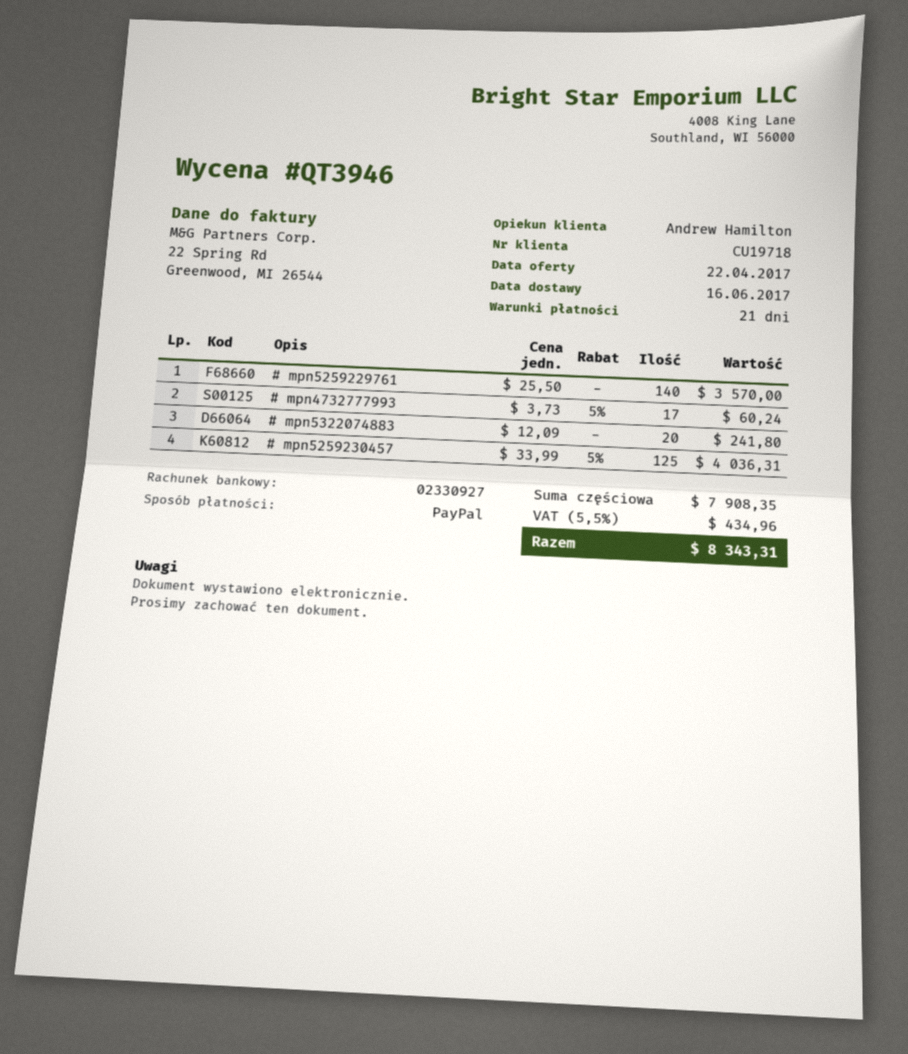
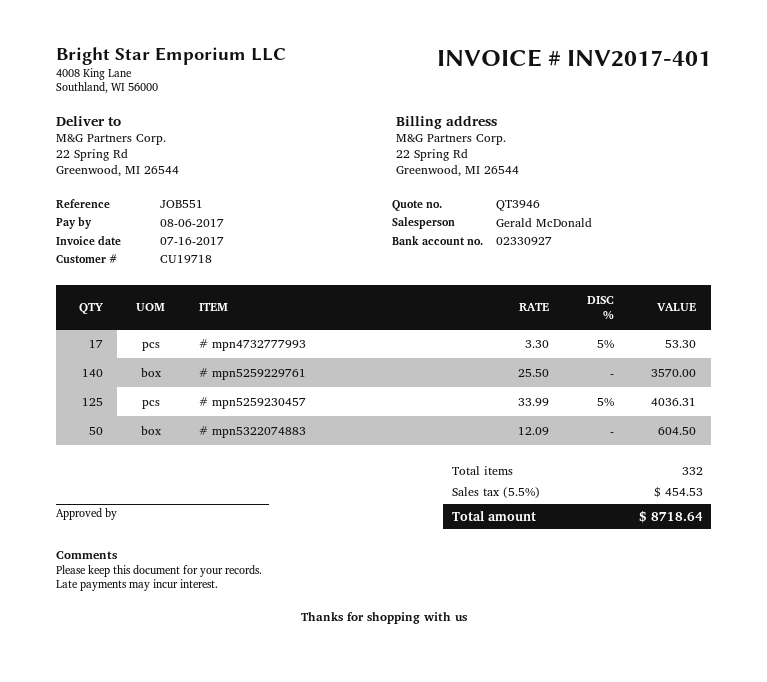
sales rep: Andrew Hamilton -> Gerald McDonald
# mpn4732777993: 17 x 3.73 - 5% = 60.24 -> 17 x 3.30 - 5% = 53.30
# mpn5322074883: 20 x 12.09 = 241.80 -> 50 x 12.09 = 604.50
tax: 5.5% = 434.96 -> 5.5% = 454.53
total: 8343.31 -> 8718.64

